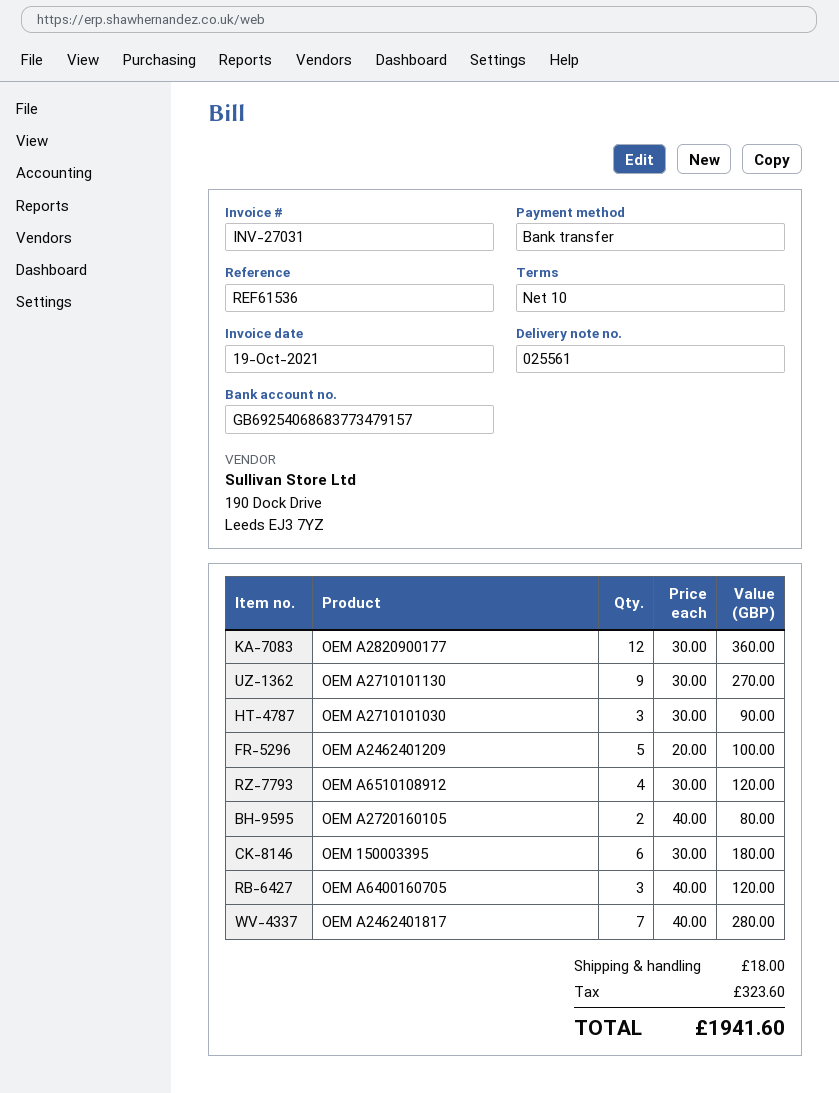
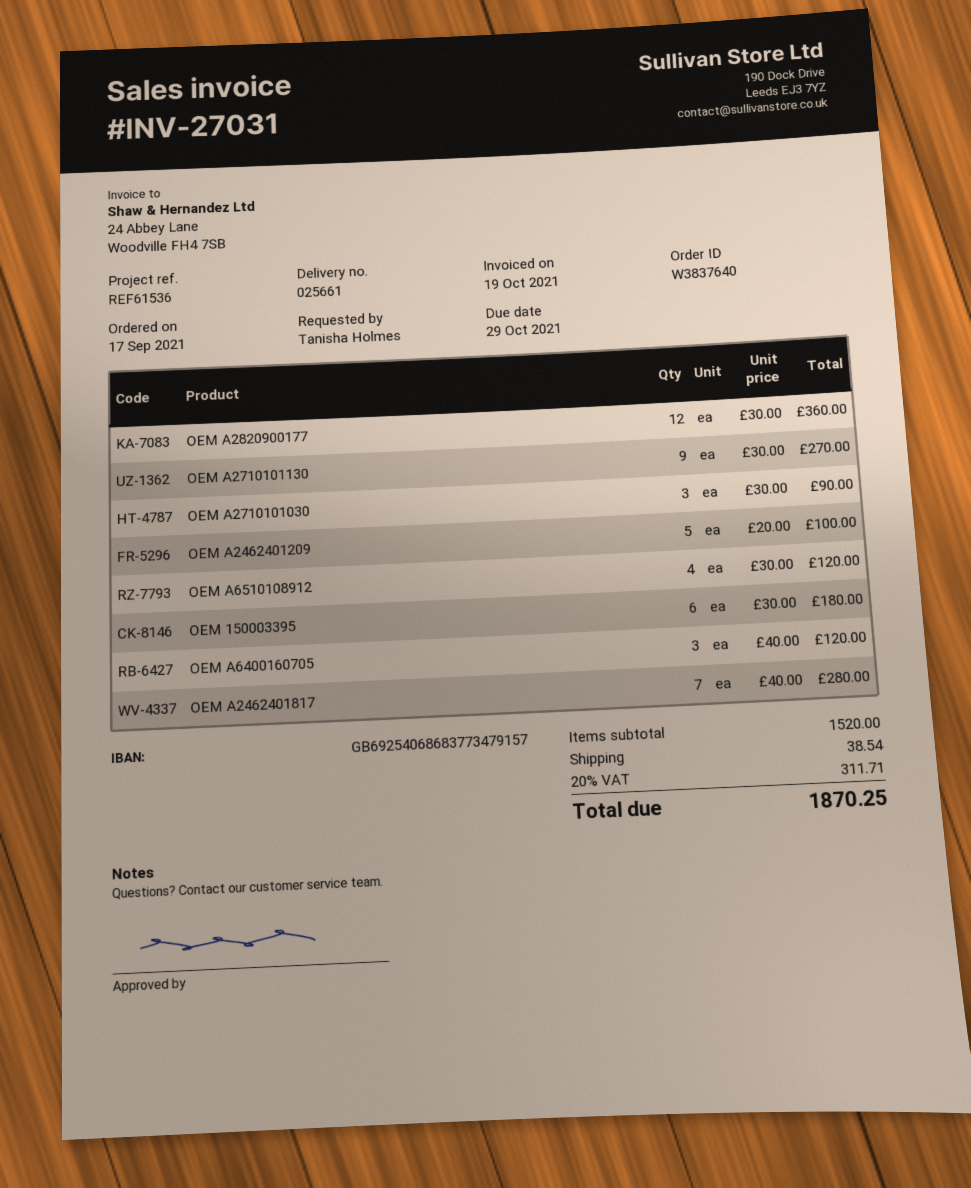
delivery note number: 025561 -> 025661
OEM A2720160105: 2 x 40.00 = 80.00 -> none
shipping: 18.00 -> 38.54
tax: 323.60 -> 311.71
total: 1941.60 -> 1870.25

